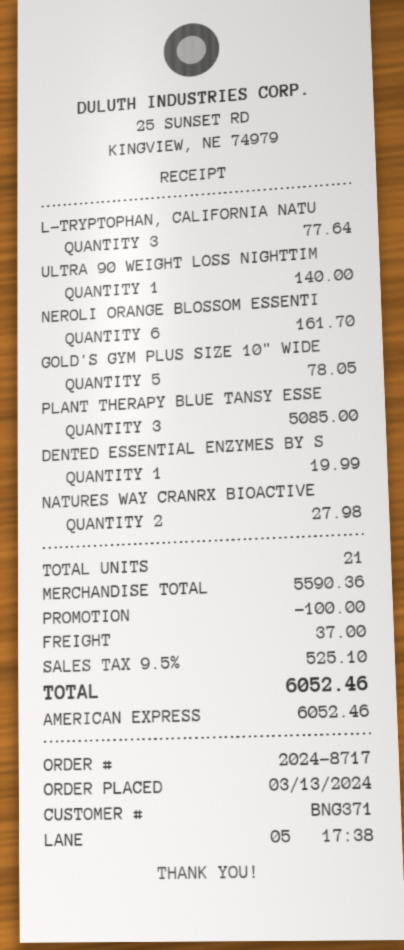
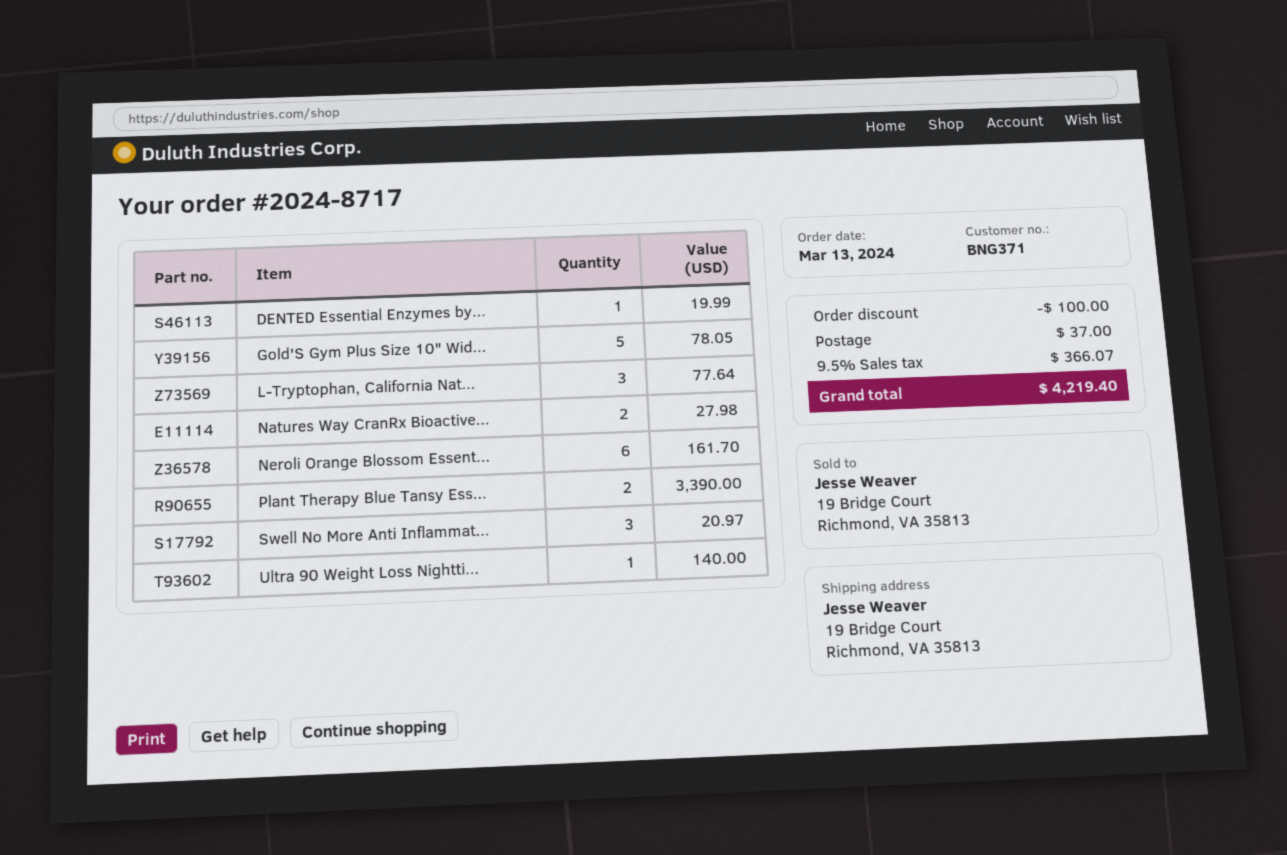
PLANT THERAPY BLUE TANSY ESSE: 3 for 5085.00 -> 2 for 3390.00
Swell No More Anti Inflammat...: none -> 3 for 20.97
tax: 9.5% = 525.10 -> 9.5% = 366.07
total: 6052.46 -> 4219.40

